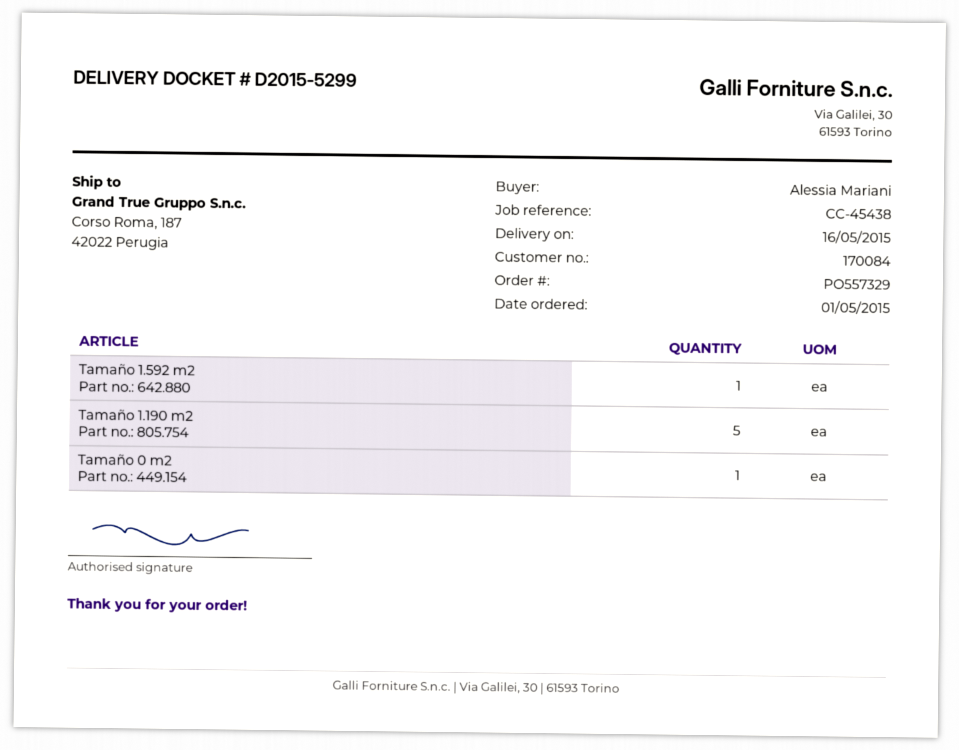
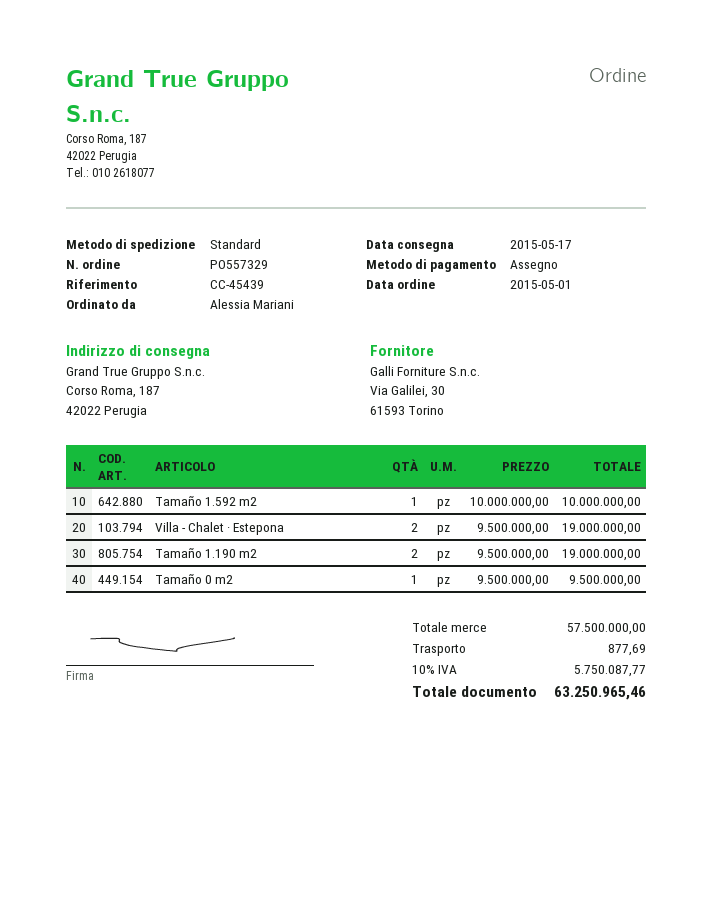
delivery date: 2015-05-16 -> 2015-05-17
reference: CC-45438 -> CC-45439
Tamaño 1.190 m2: 5 -> 2
Villa - Chalet · Estepona: none -> 2

